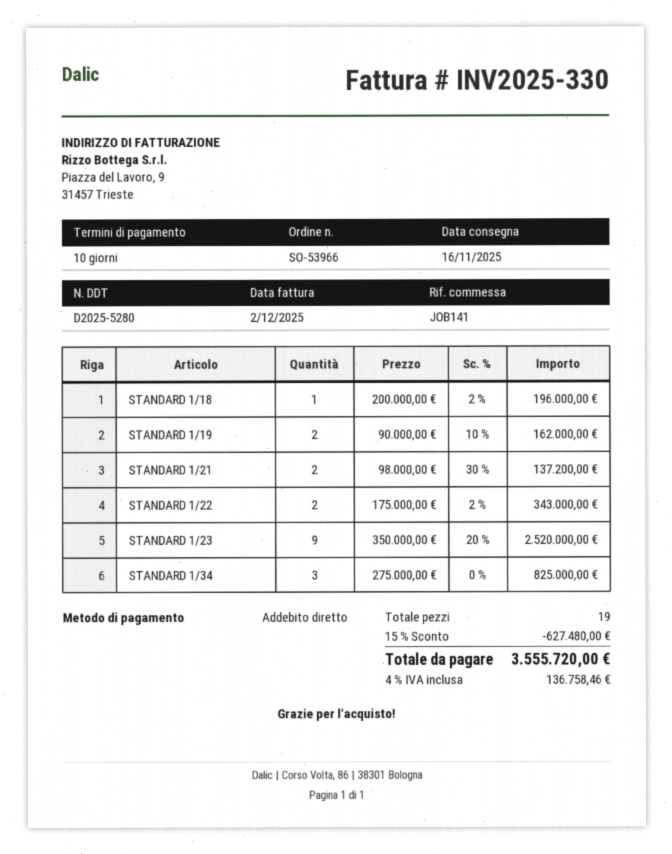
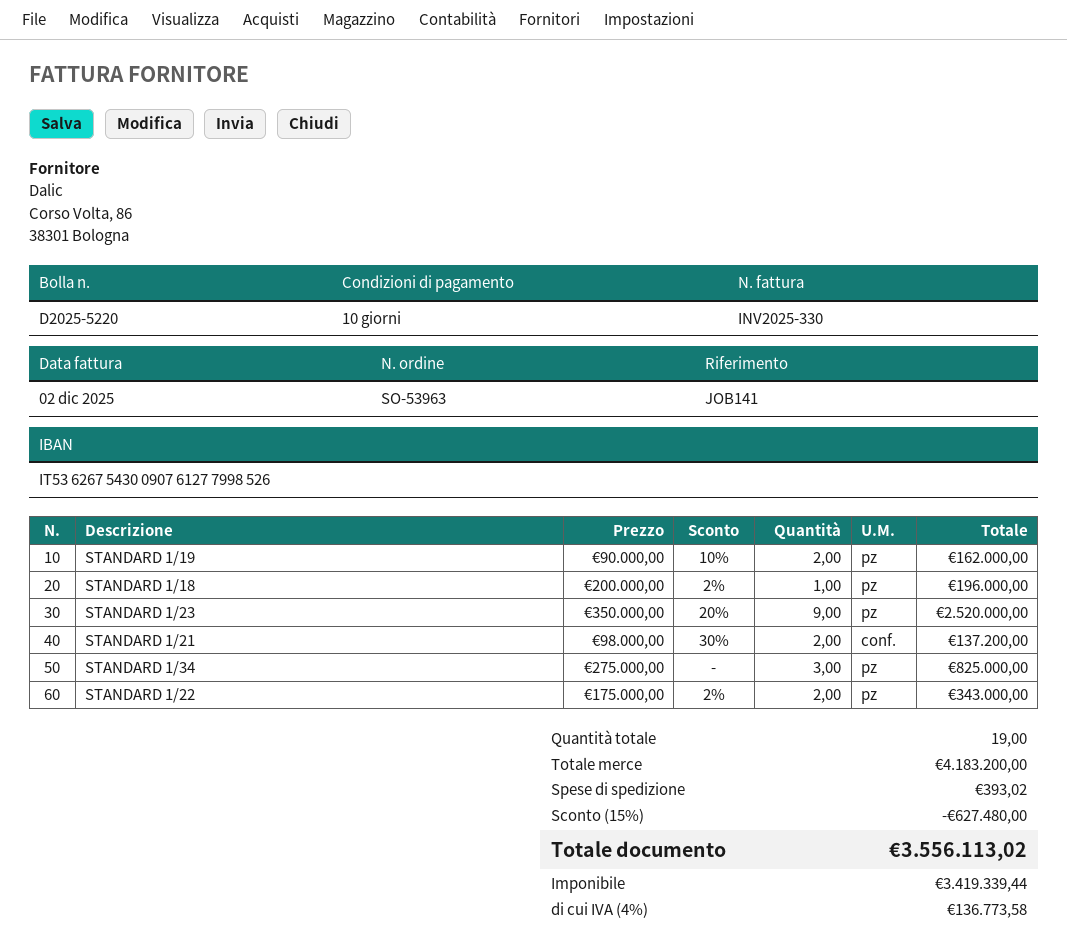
order number: SO-53966 -> SO-53963
delivery note number: D2025-5280 -> D2025-5220
shipping: none -> 393.02
tax: 4% = 136758.46 -> 4% = 136773.58
total: 3555720.00 -> 3556113.02

